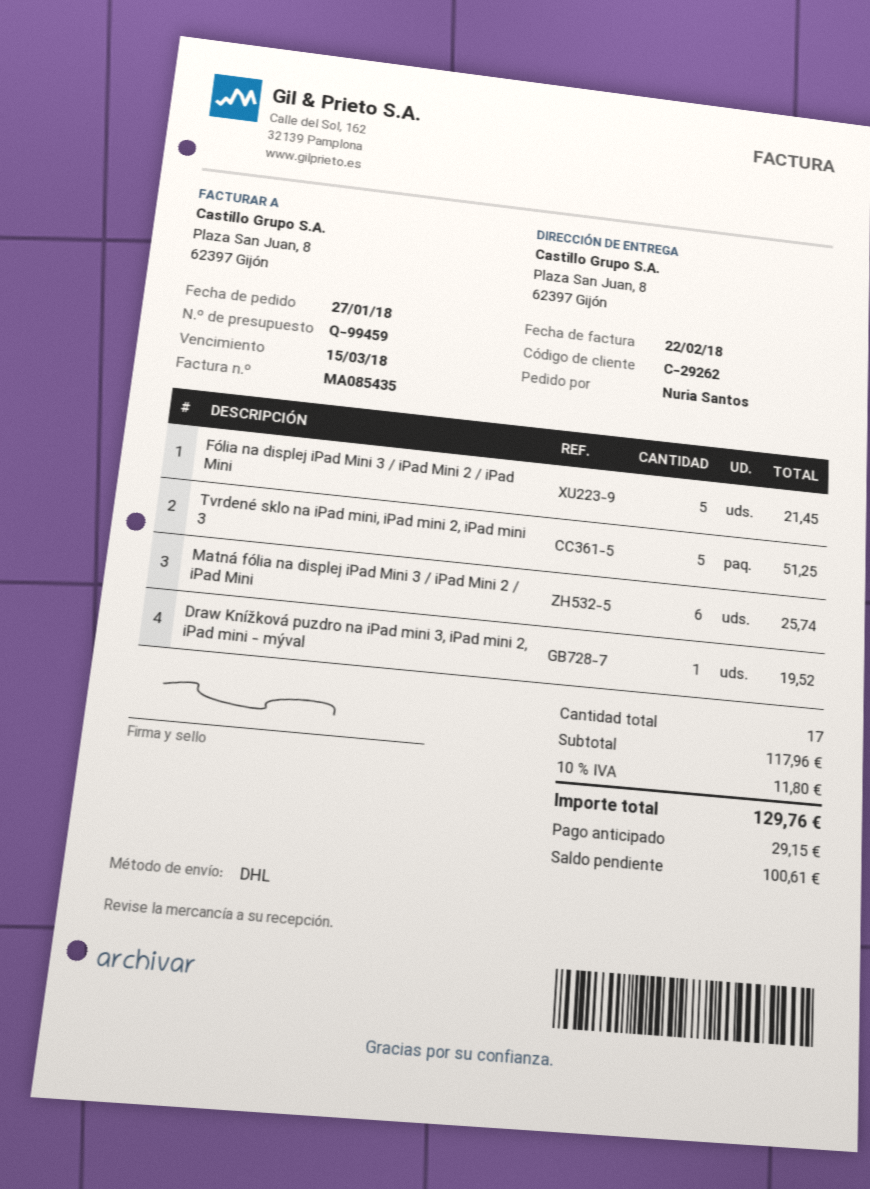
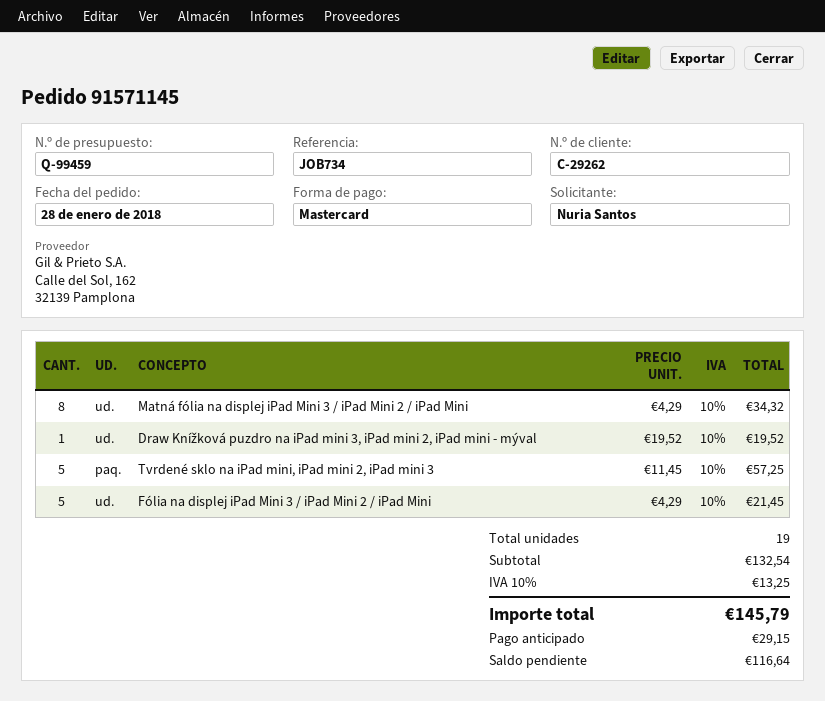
order date: 2018-01-27 -> 2018-01-28
Tvrdené sklo na iPad mini, iPad mini 2, iPad mini 3: 5 for 51.25 -> 5 for 57.25
Matná fólia na displej iPad Mini 3 / iPad Mini 2 / iPad Mini: 6 for 25.74 -> 8 for 34.32
total quantity: 17 -> 19
subtotal: 117.96 -> 132.54
tax: 10% = 11.80 -> 10% = 13.25
total: 129.76 -> 145.79
balance: 100.61 -> 116.64

